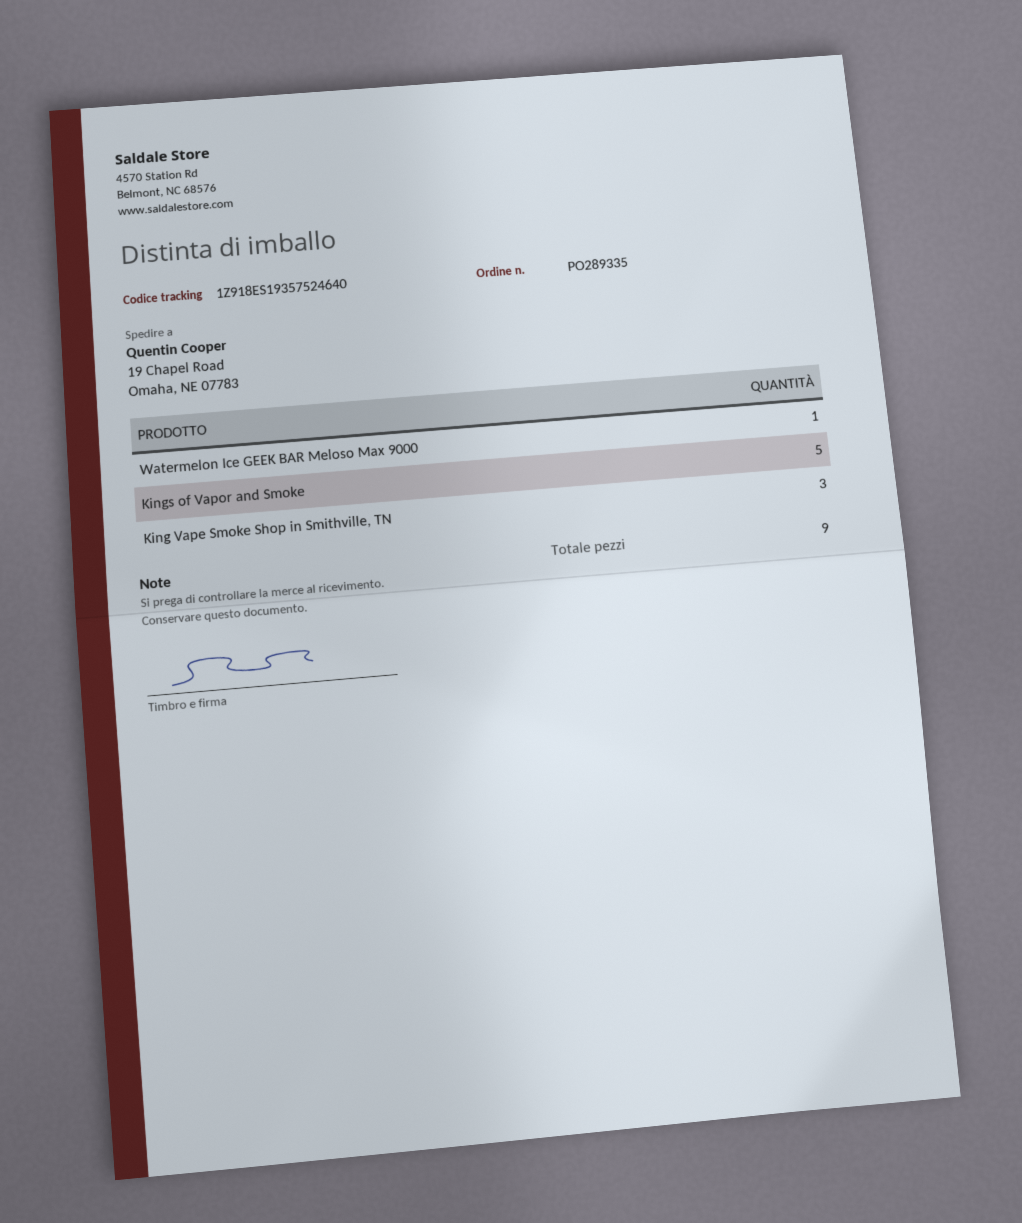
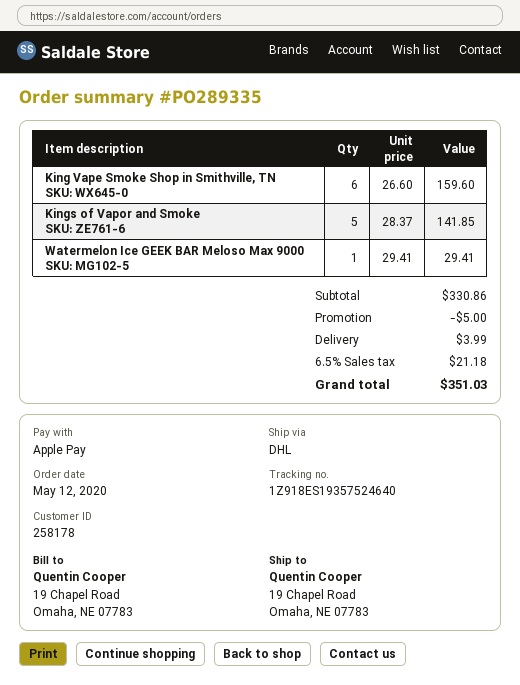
King Vape Smoke Shop in Smithville, TN: 3 -> 6

